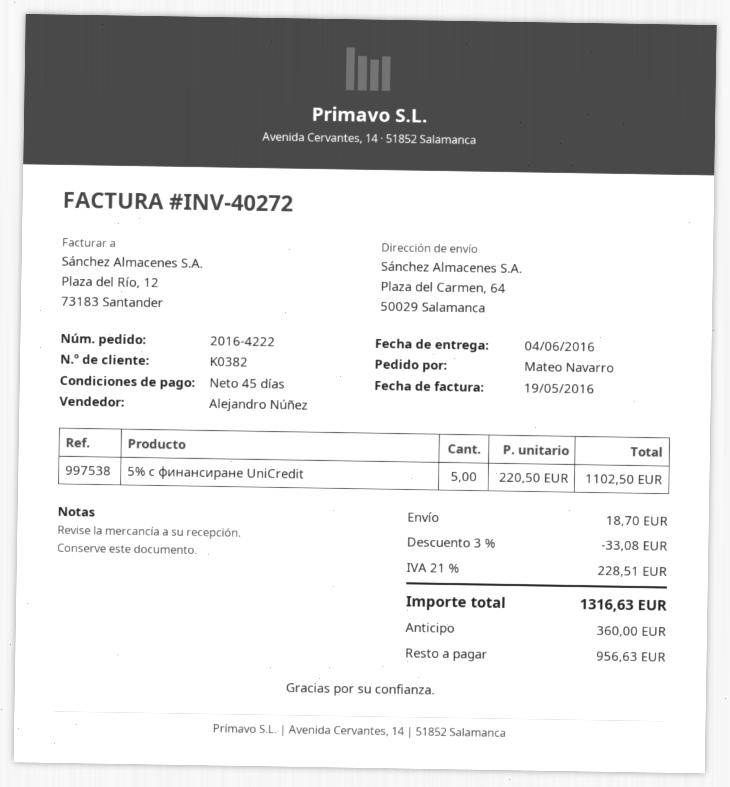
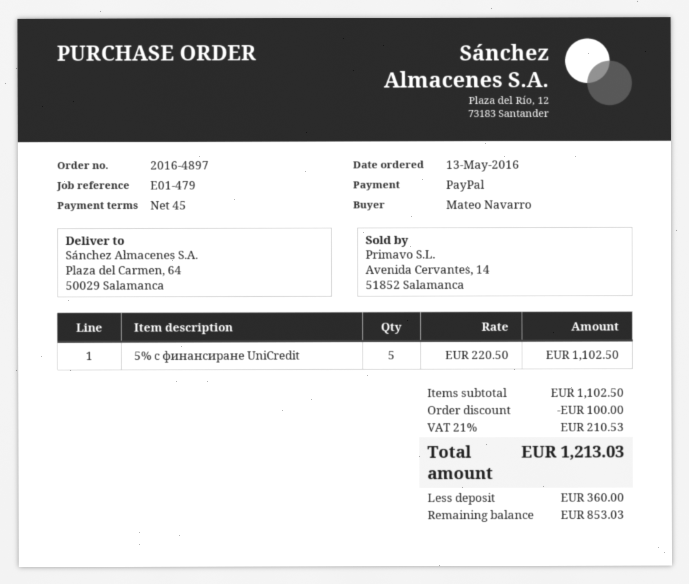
order number: 2016-4222 -> 2016-4897
discount: 33.08 -> 100.00
shipping: 18.70 -> none
tax: 21% = 228.51 -> 21% = 210.53
total: 1316.63 -> 1213.03
balance: 956.63 -> 853.03

